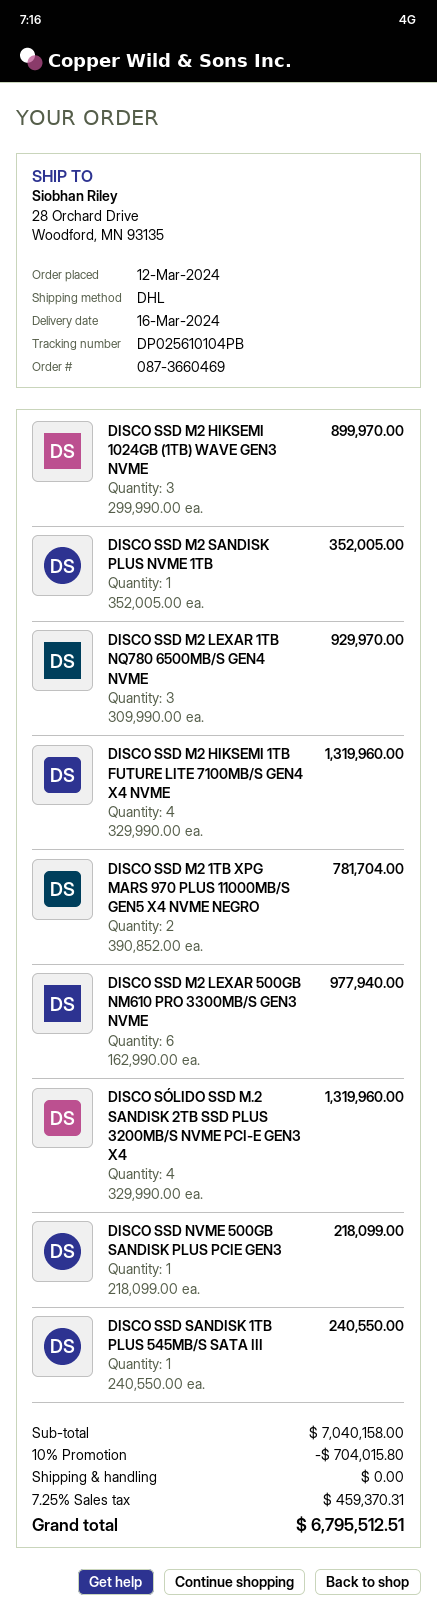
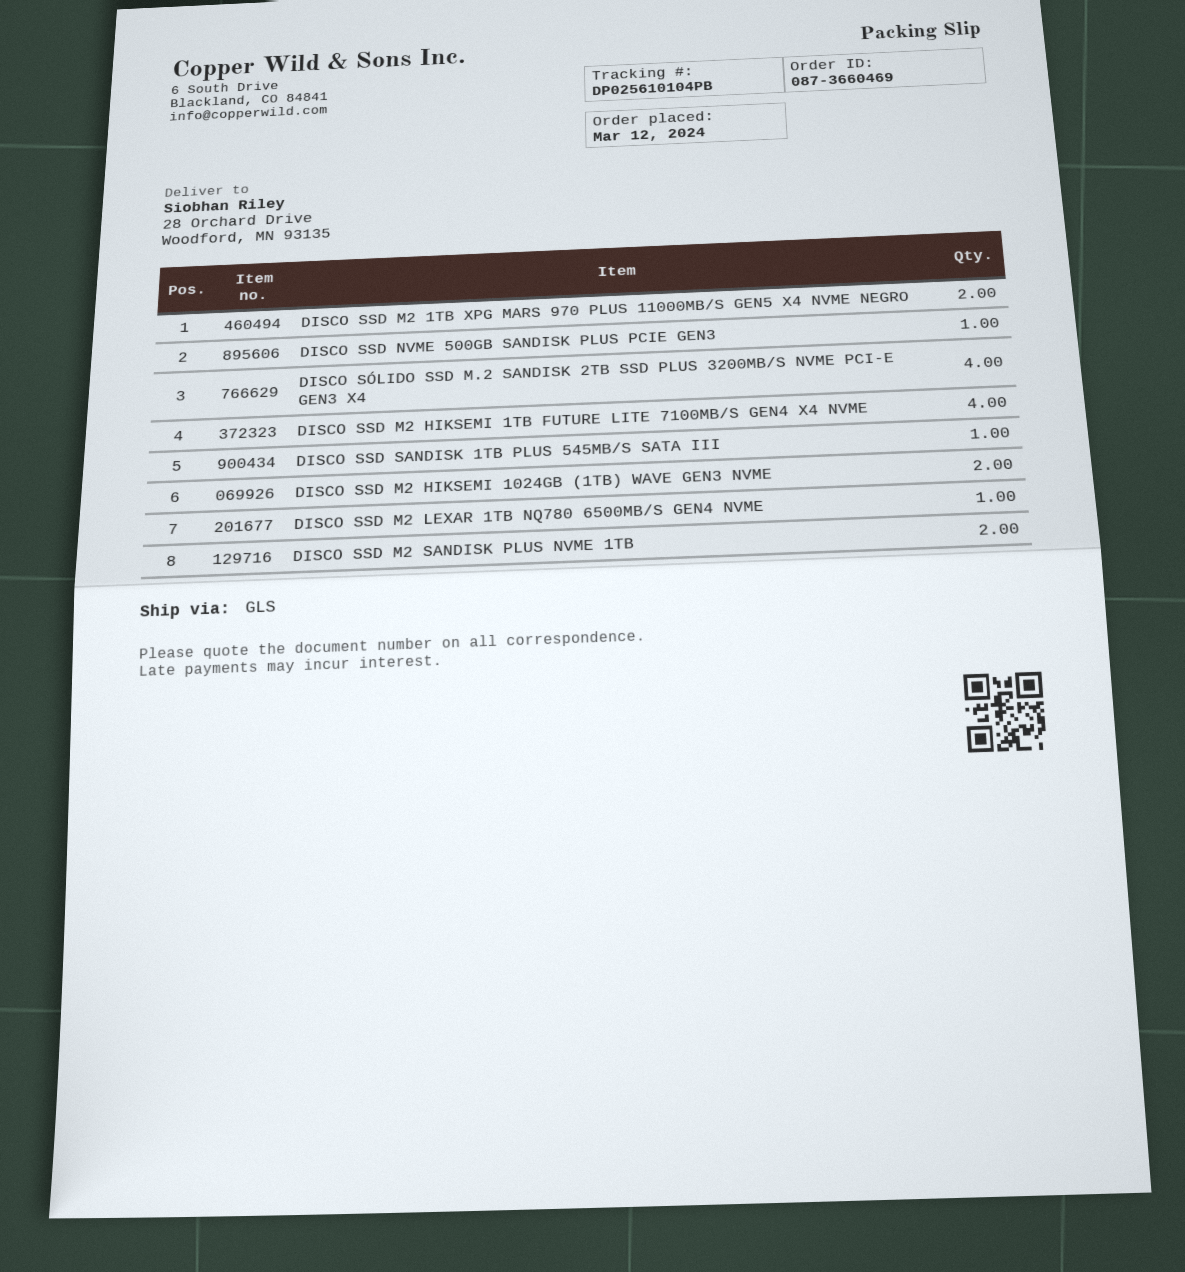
shipping method: DHL -> GLS
DISCO SSD M2 HIKSEMI 1024GB (1TB) WAVE GEN3 NVME: 3 -> 2
DISCO SSD M2 SANDISK PLUS NVME 1TB: 1 -> 2
DISCO SSD M2 LEXAR 1TB NQ780 6500MB/S GEN4 NVME: 3 -> 1
DISCO SSD M2 LEXAR 500GB NM610 PRO 3300MB/S GEN3 NVME: 6 -> none

